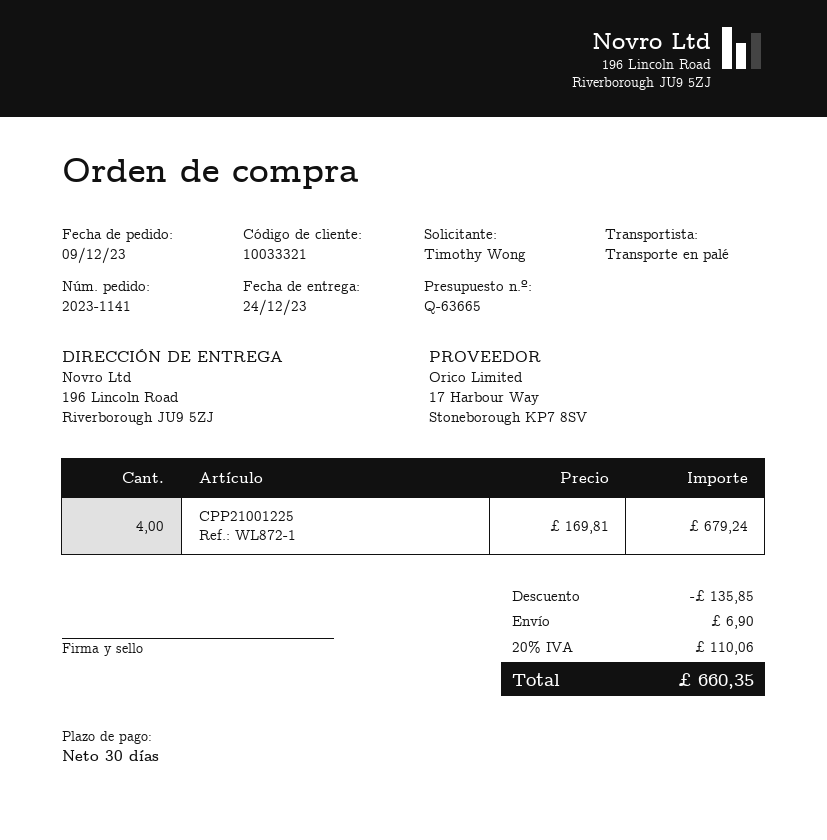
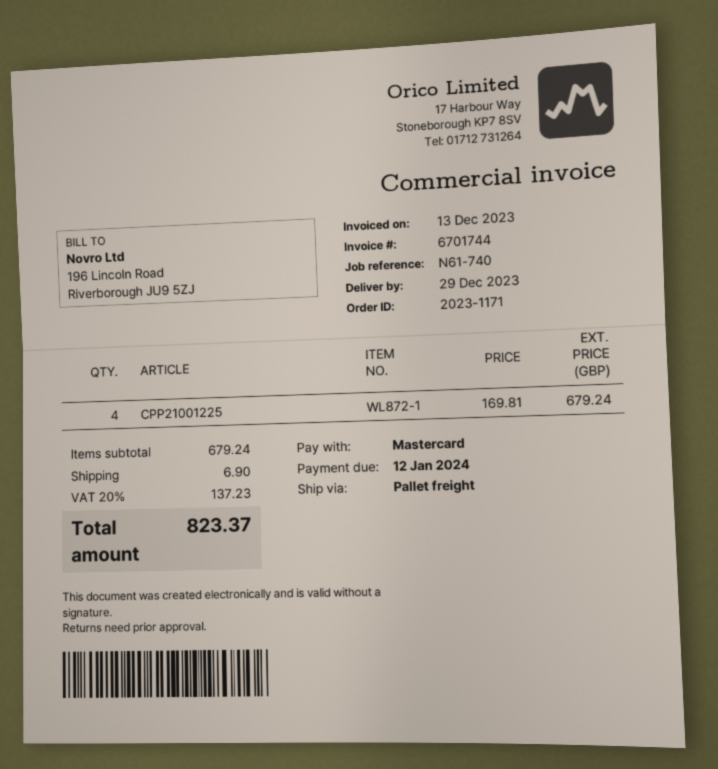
order number: 2023-1141 -> 2023-1171
delivery date: 2023-12-24 -> 2023-12-29
discount: 135.85 -> none
tax: 20% = 110.06 -> 20% = 137.23
total: 660.35 -> 823.37

